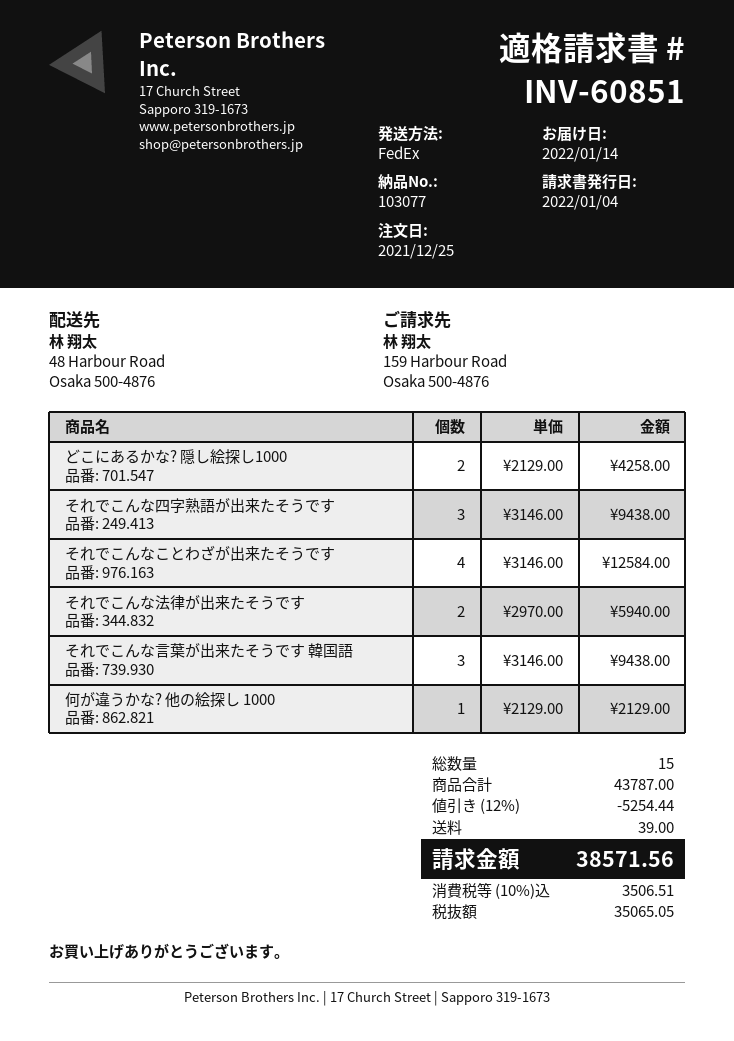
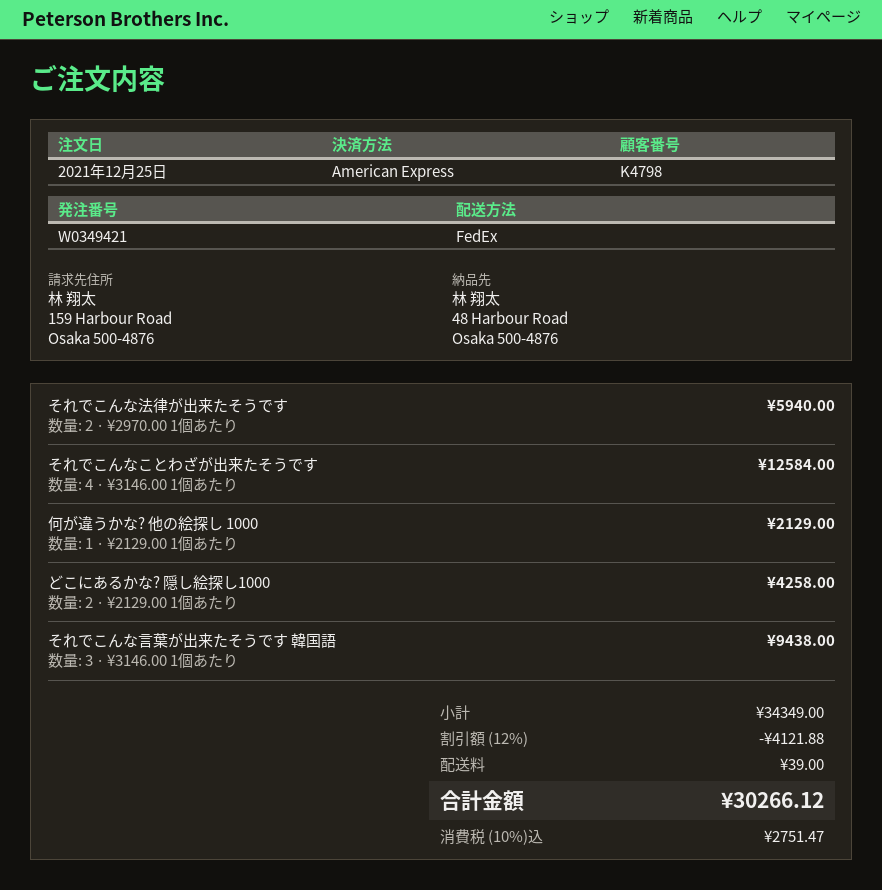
それでこんな四字熟語が出来たそうです: 3 x 3146.00 = 9438.00 -> none
subtotal: 43787.00 -> 34349.00
discount: 12% = 5254.44 -> 12% = 4121.88
tax: 10% = 3506.51 -> 10% = 2751.47
total: 38571.56 -> 30266.12

